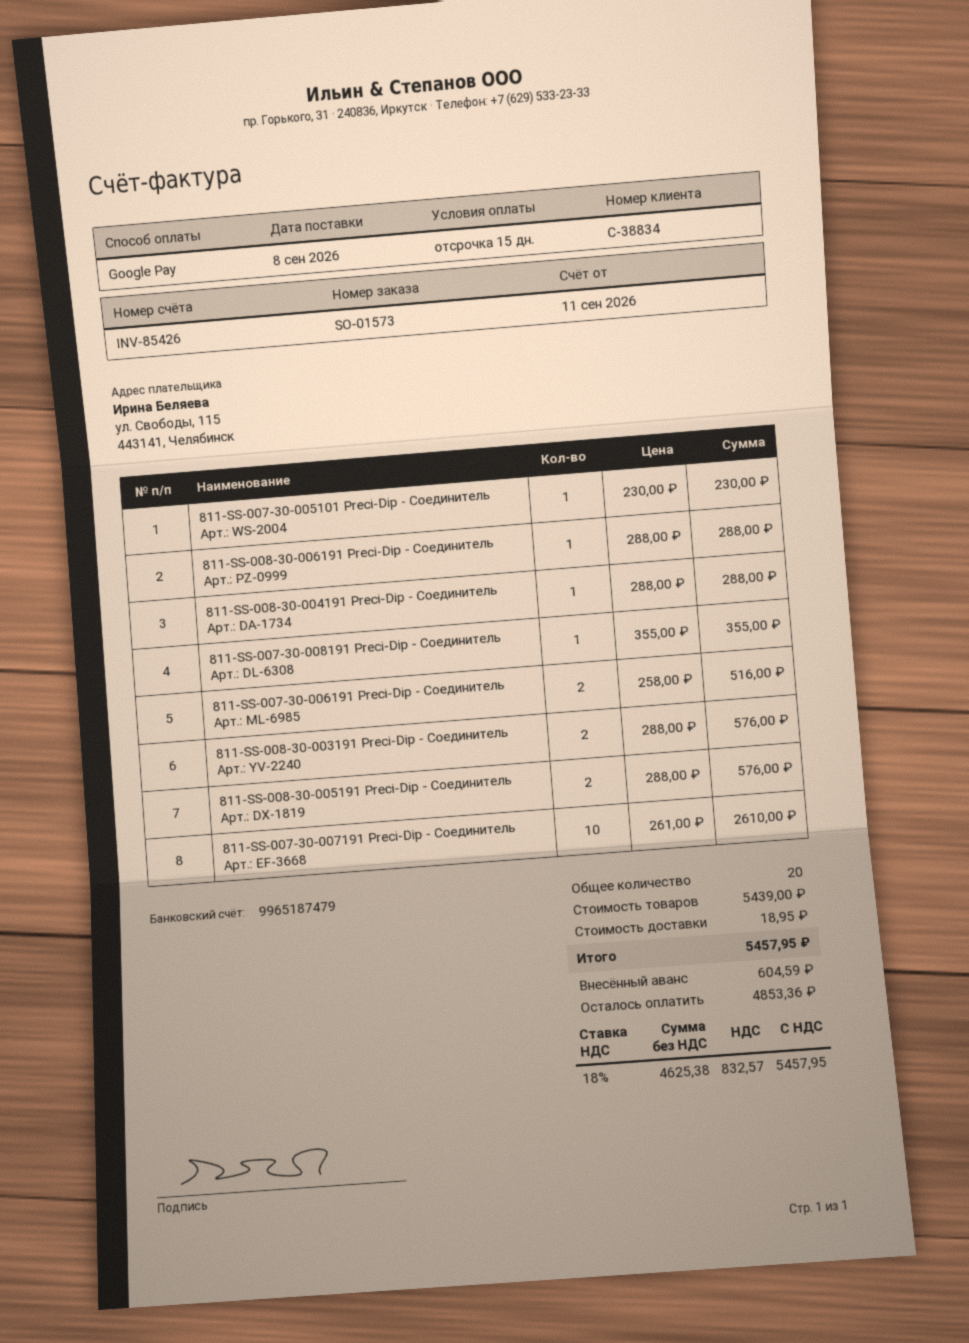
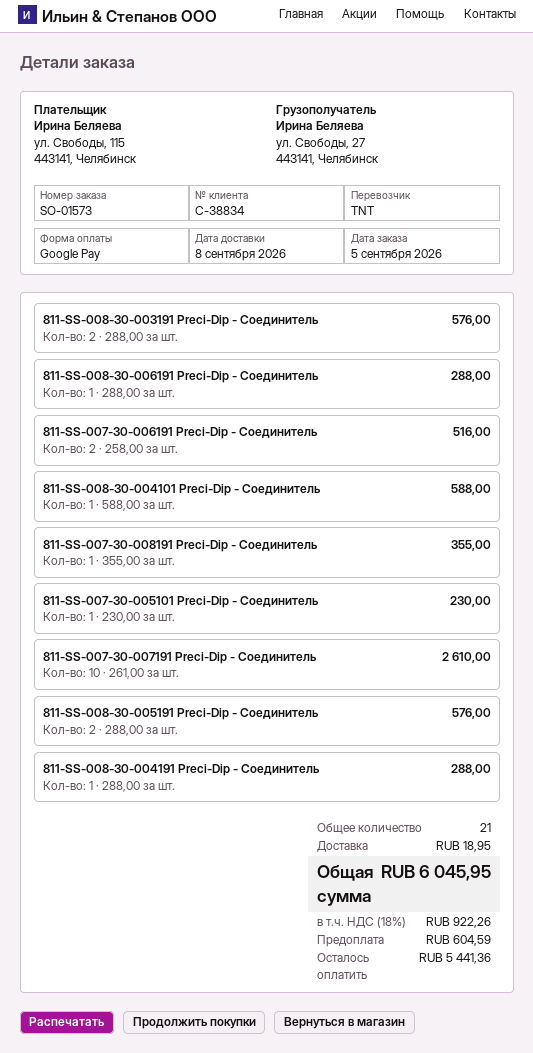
811-SS-008-30-004101 Preci-Dip - Соединитель: none -> 1 x 588.00 = 588.00
total quantity: 20 -> 21
tax: 18% = 832.57 -> 18% = 922.26
total: 5457.95 -> 6045.95
balance: 4853.36 -> 5441.36

